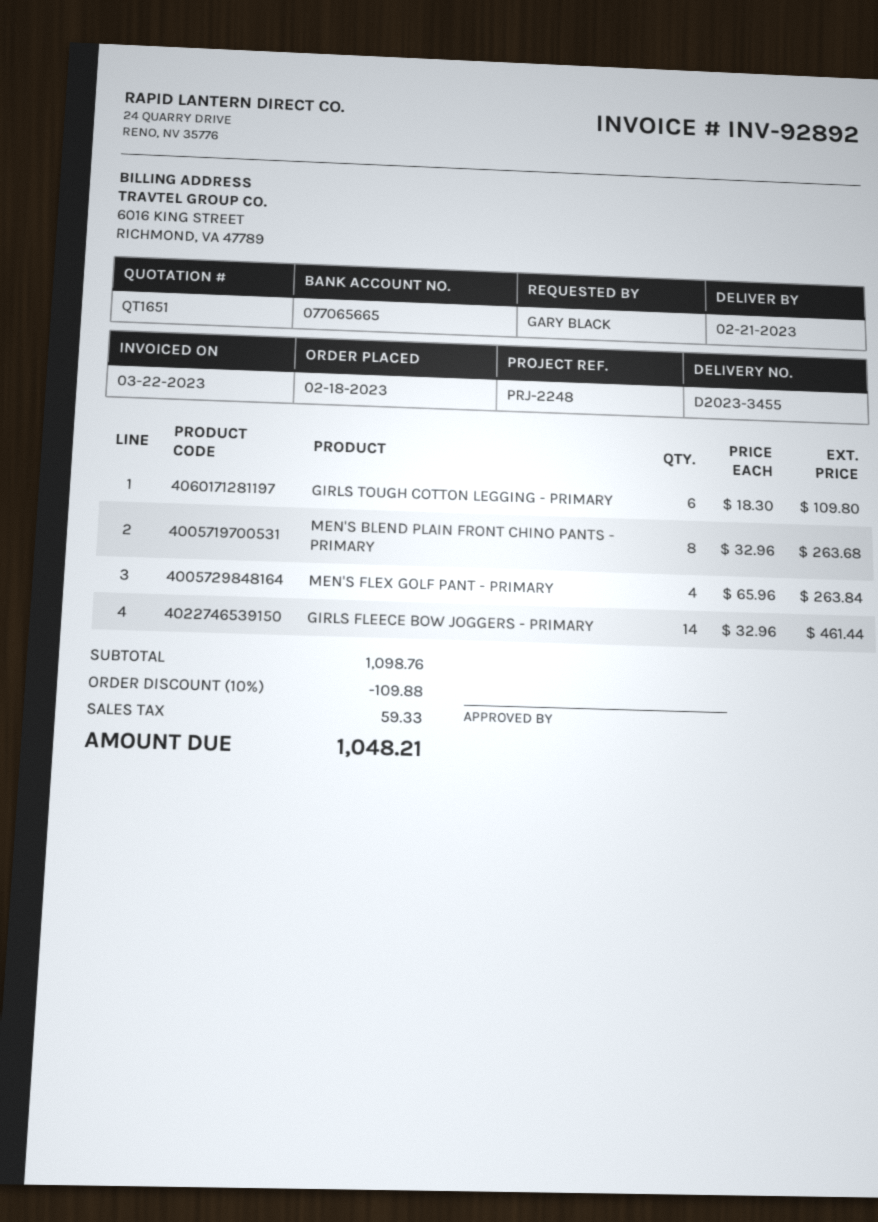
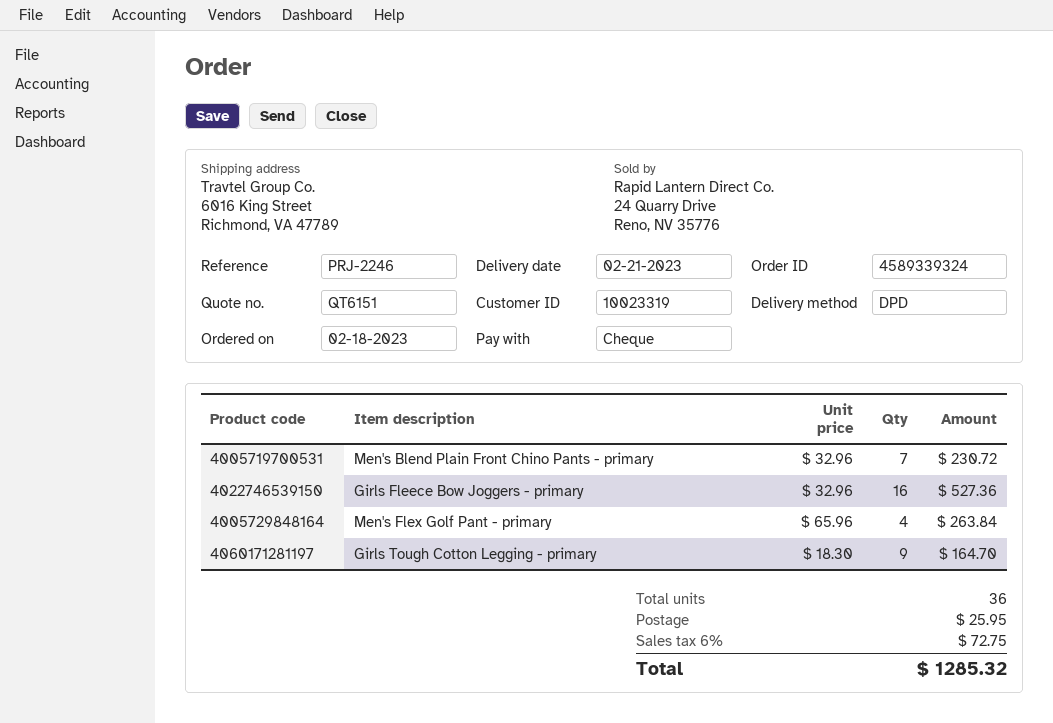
quote number: QT1651 -> QT6151
reference: PRJ-2248 -> PRJ-2246
GIRLS TOUGH COTTON LEGGING - PRIMARY: 6 x 18.30 = 109.80 -> 9 x 18.30 = 164.70
MEN'S BLEND PLAIN FRONT CHINO PANTS - PRIMARY: 8 x 32.96 = 263.68 -> 7 x 32.96 = 230.72
GIRLS FLEECE BOW JOGGERS - PRIMARY: 14 x 32.96 = 461.44 -> 16 x 32.96 = 527.36
discount: 10% = 109.88 -> none
shipping: none -> 25.95
tax: 59.33 -> 72.75
total: 1048.21 -> 1285.32

